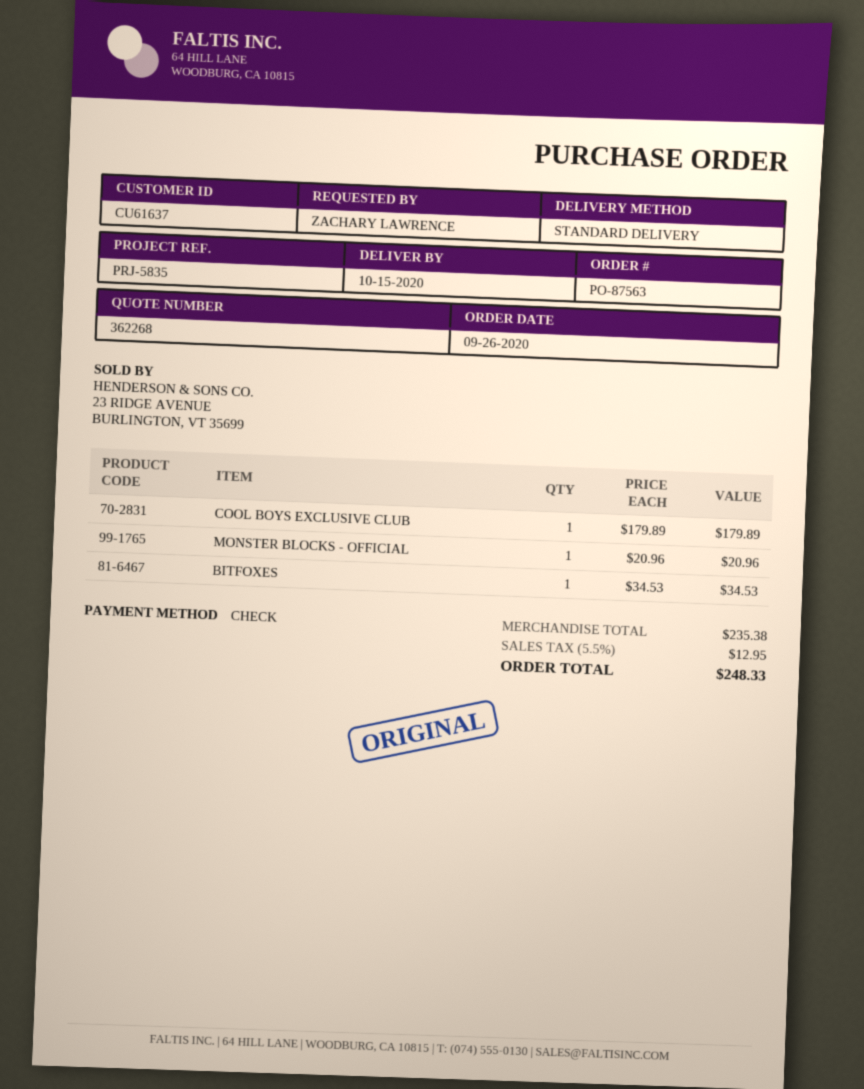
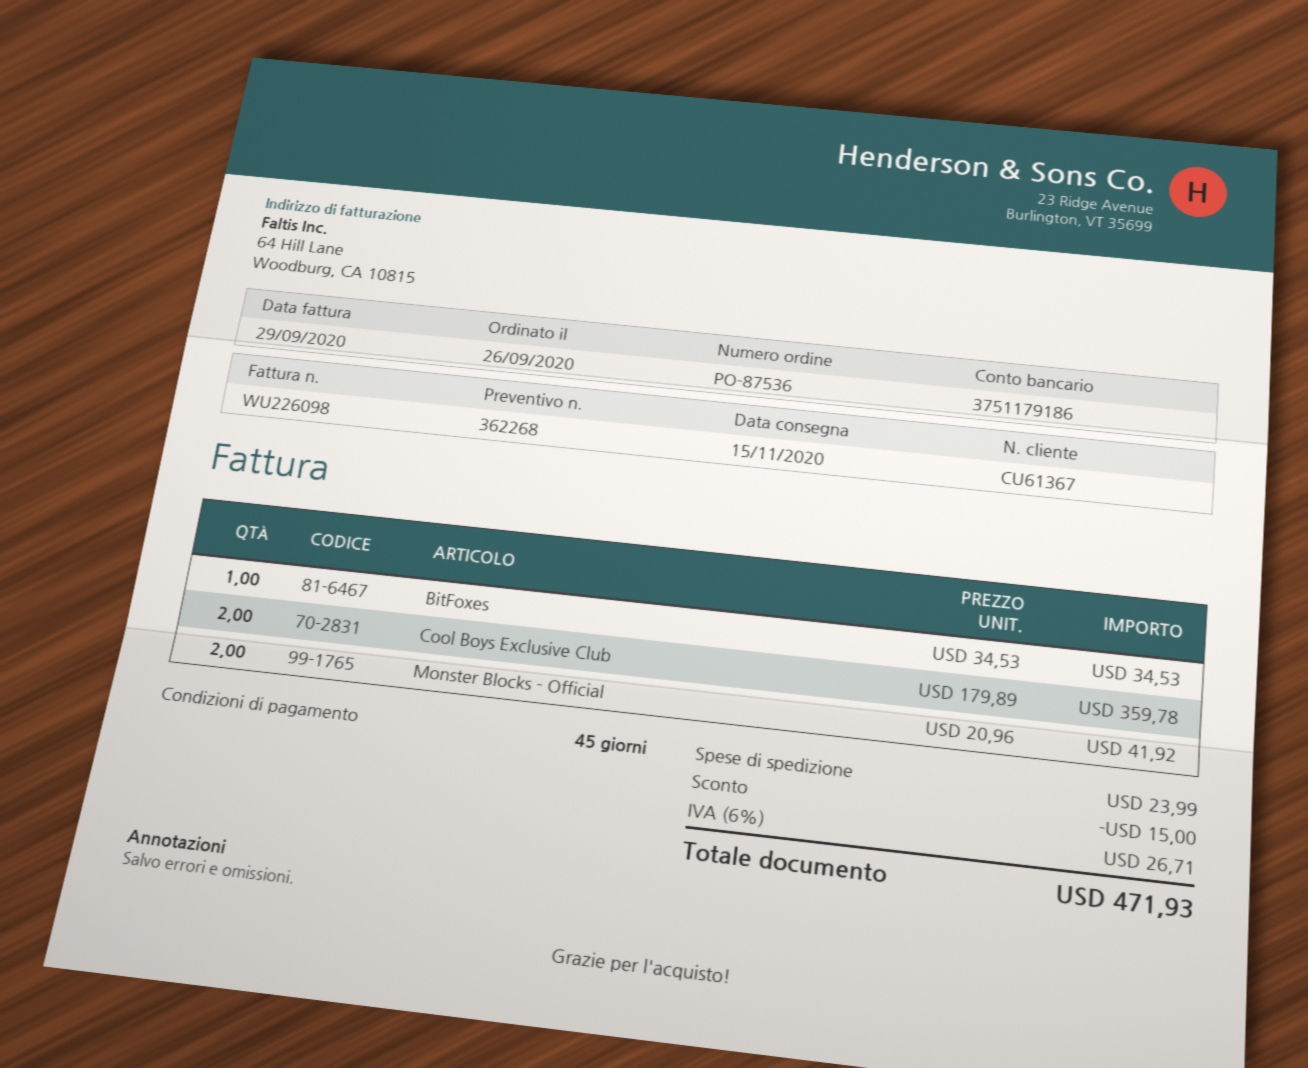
order number: PO-87563 -> PO-87536
delivery date: 2020-10-15 -> 2020-11-15
customer number: CU61637 -> CU61367
COOL BOYS EXCLUSIVE CLUB: 1 x 179.89 = 179.89 -> 2 x 179.89 = 359.78
MONSTER BLOCKS - OFFICIAL: 1 x 20.96 = 20.96 -> 2 x 20.96 = 41.92
discount: none -> 15.00
shipping: none -> 23.99
tax: 5.5% = 12.95 -> 6% = 26.71
total: 248.33 -> 471.93

